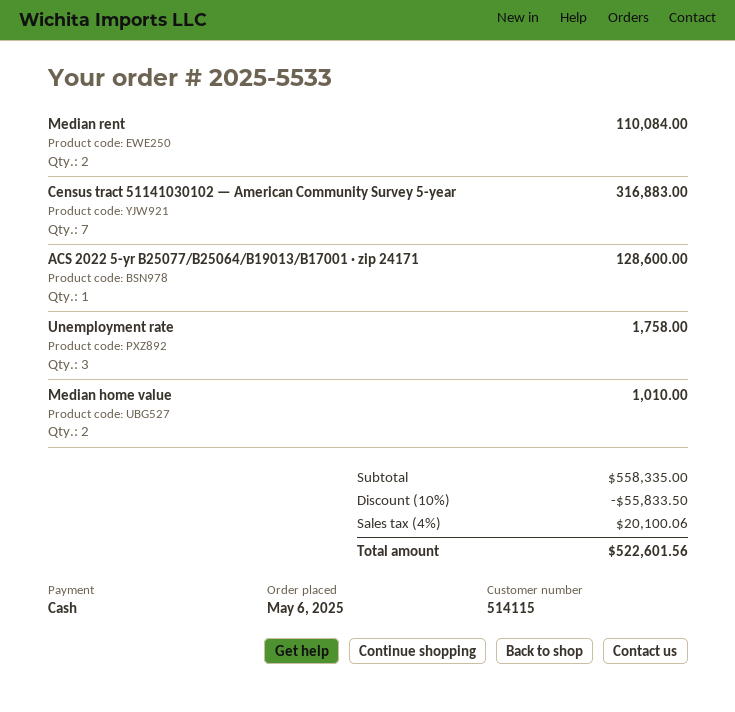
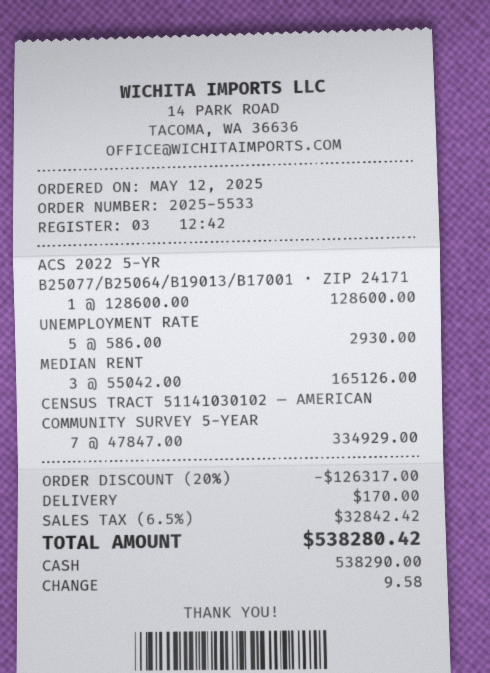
order date: 2025-05-06 -> 2025-05-12
Median rent: 2 for 110084.00 -> 3 for 165126.00
Census tract 51141030102 — American Community Survey 5-year: 7 for 316883.00 -> 7 for 334929.00
Unemployment rate: 3 for 1758.00 -> 5 for 2930.00
Median home value: 2 for 1010.00 -> none
discount: 10% = 55833.50 -> 20% = 126317.00
shipping: none -> 170.00
tax: 4% = 20100.06 -> 6.5% = 32842.42
total: 522601.56 -> 538280.42

